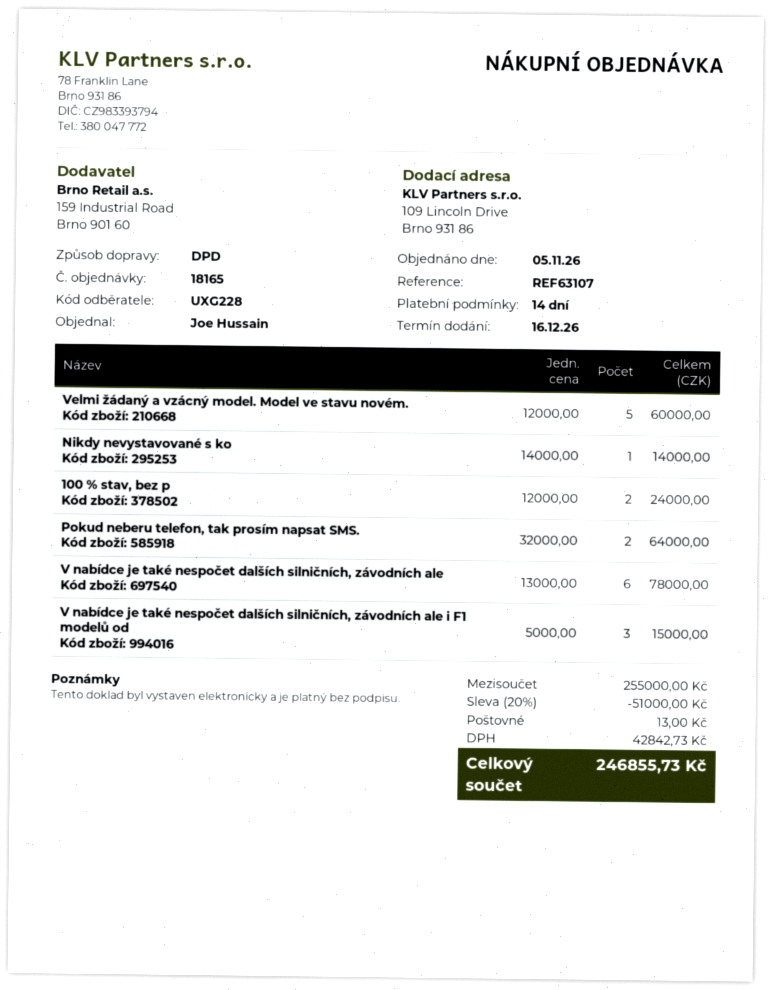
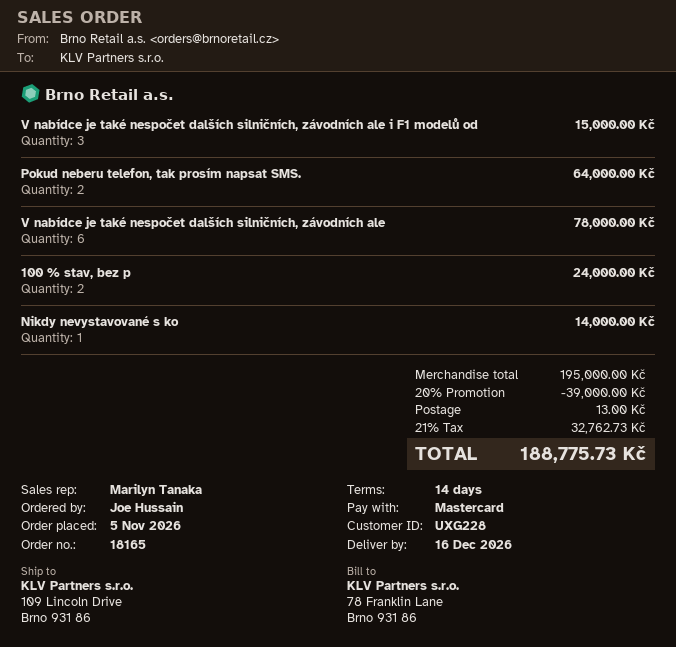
Velmi žádaný a vzácný model. Model ve stavu novém.: 5 for 60000.00 -> none
subtotal: 255000.00 -> 195000.00
discount: 20% = 51000.00 -> 20% = 39000.00
tax: 42842.73 -> 32762.73
total: 246855.73 -> 188775.73

